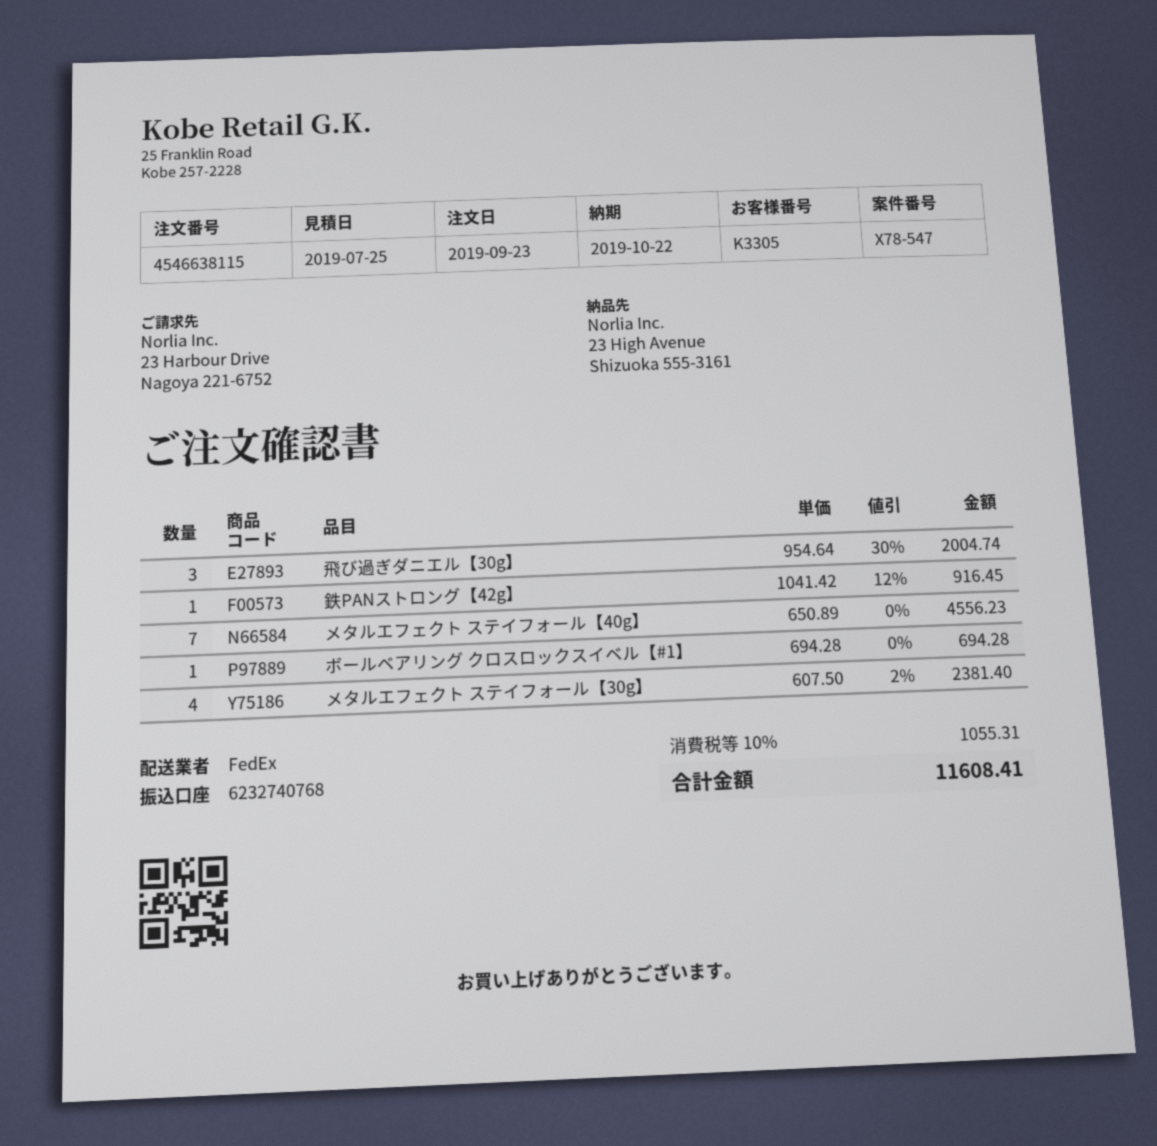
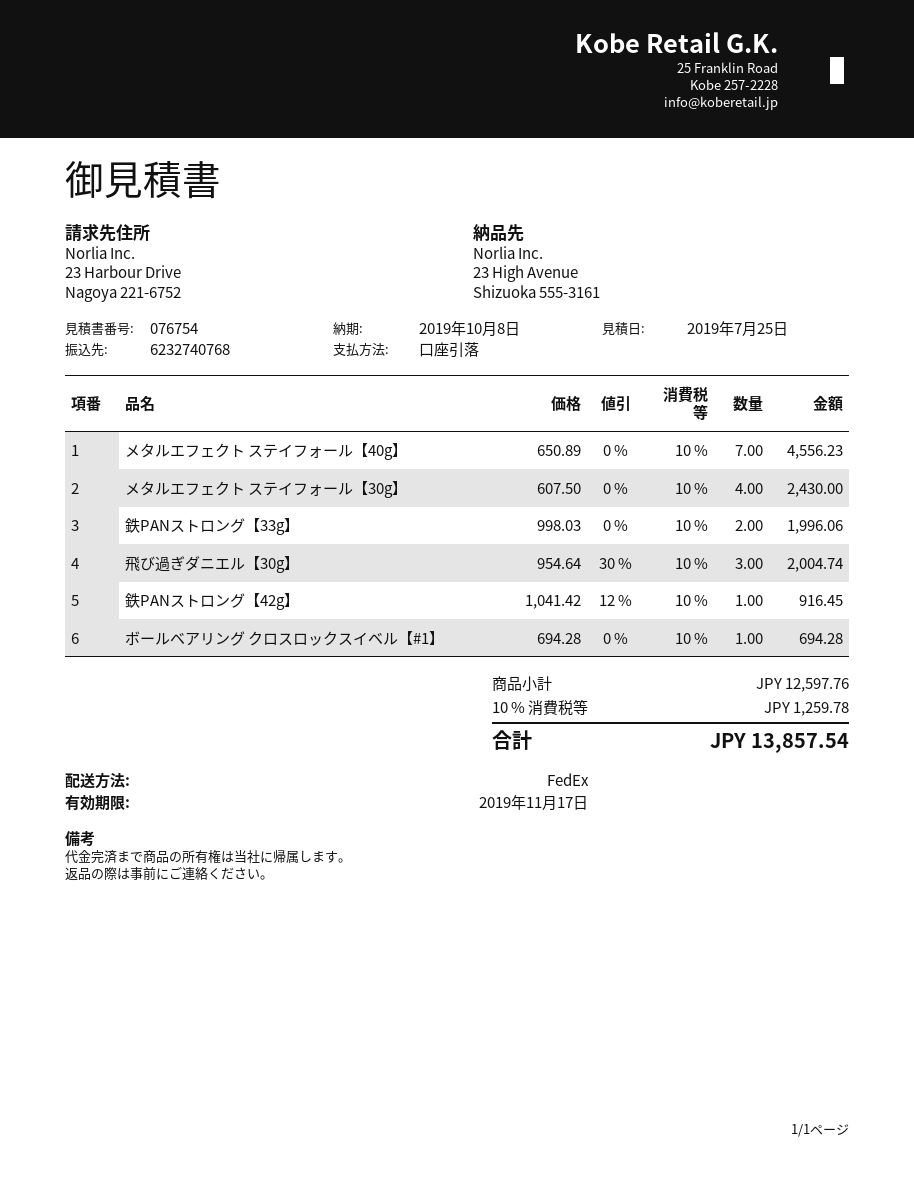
delivery date: 2019-10-22 -> 2019-10-08
メタルエフェクト ステイフォール【30g】: 4 x 607.50 - 2% = 2381.40 -> 4 x 607.50 = 2430.00
鉄PANストロング【33g】: none -> 2 x 998.03 = 1996.06
tax: 10% = 1055.31 -> 10% = 1259.78
total: 11608.41 -> 13857.54

